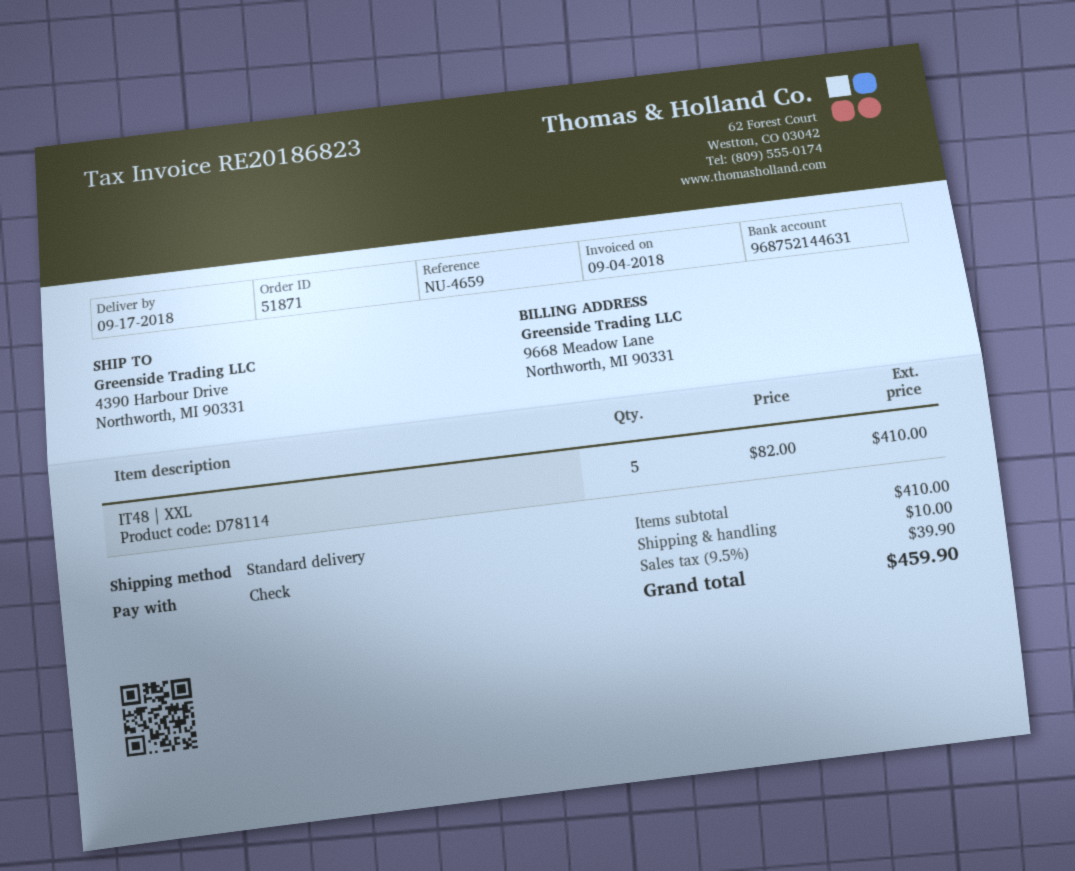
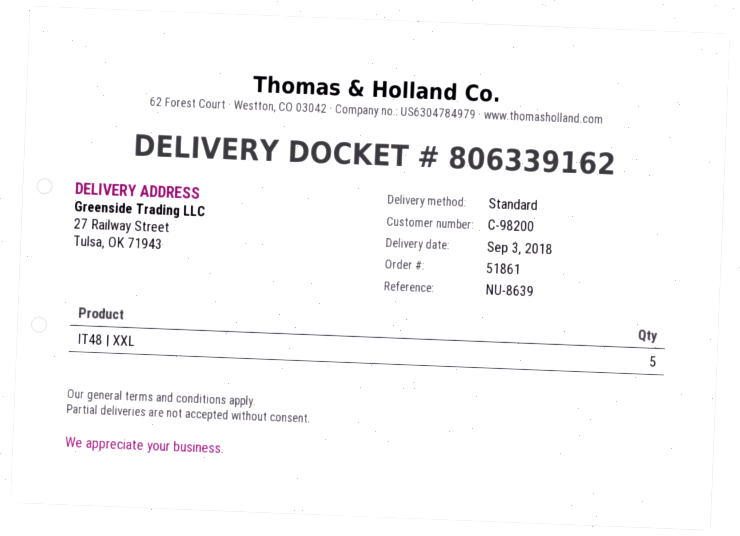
order number: 51871 -> 51861
delivery date: 2018-09-17 -> 2018-09-03
reference: NU-4659 -> NU-8639
ship to: 4390 Harbour Drive, Northworth, MI 90331 -> 27 Railway Street, Tulsa, OK 71943

